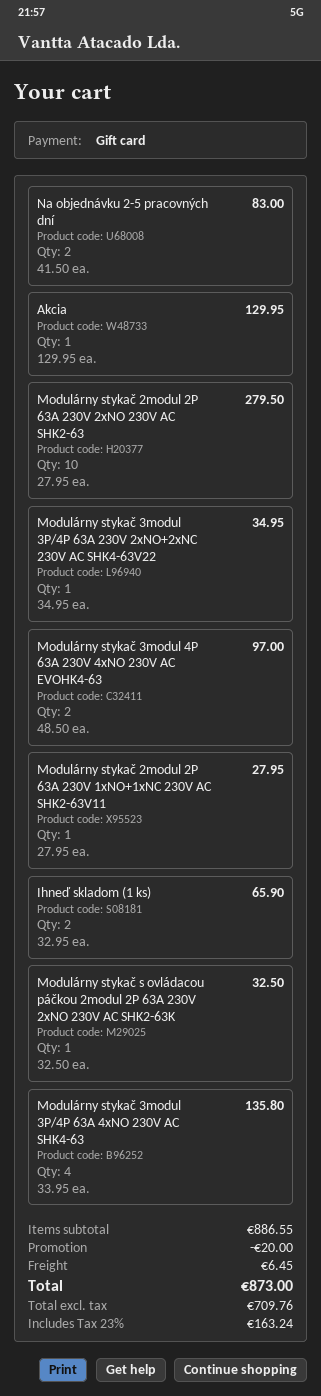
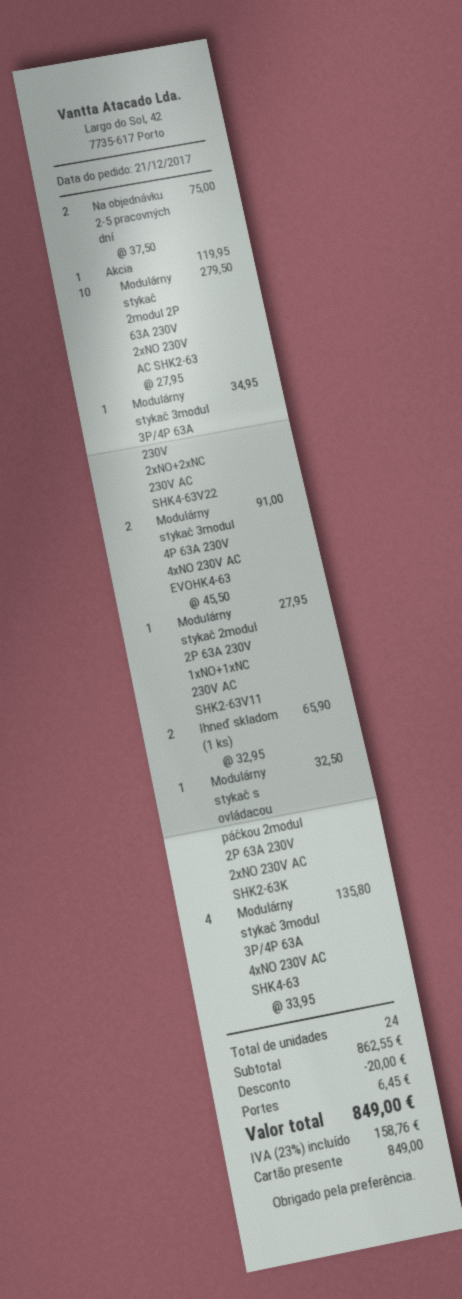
Na objednávku 2-5 pracovných dní: 2 x 41.50 = 83.00 -> 2 x 37.50 = 75.00
Akcia: 1 x 129.95 = 129.95 -> 1 x 119.95 = 119.95
Modulárny stykač 3modul 4P 63A 230V 4xNO 230V AC EVOHK4-63: 2 x 48.50 = 97.00 -> 2 x 45.50 = 91.00
subtotal: 886.55 -> 862.55
tax: 23% = 163.24 -> 23% = 158.76
total: 873.00 -> 849.00

